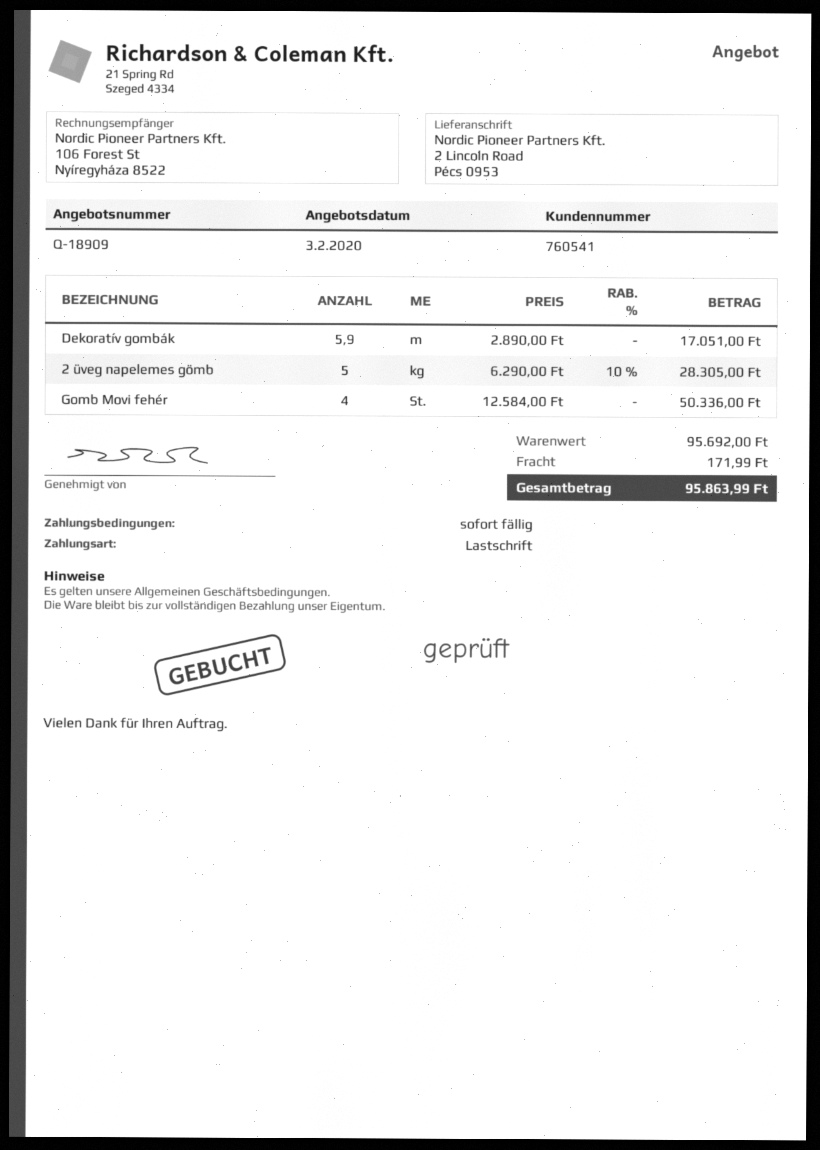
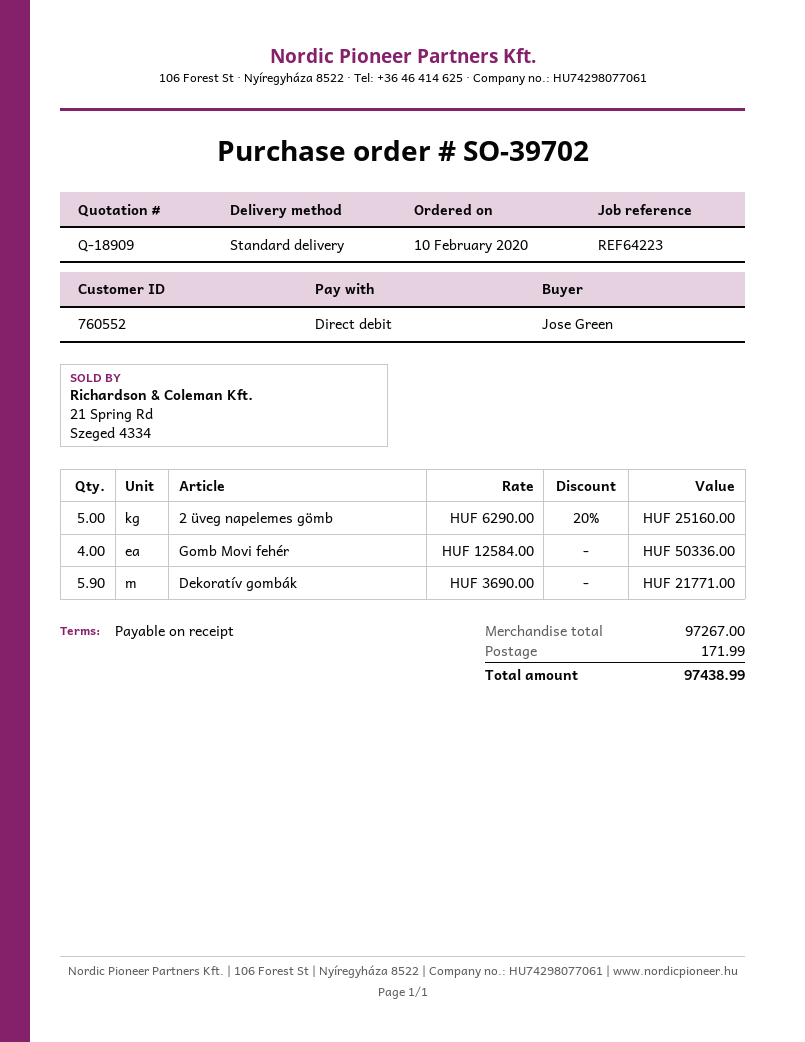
customer number: 760541 -> 760552
Dekoratív gombák: 5.9 x 2890.00 = 17051.00 -> 5.9 x 3690.00 = 21771.00
2 üveg napelemes gömb: 5 x 6290.00 - 10% = 28305.00 -> 5 x 6290.00 - 20% = 25160.00
subtotal: 95692.00 -> 97267.00
total: 95863.99 -> 97438.99

